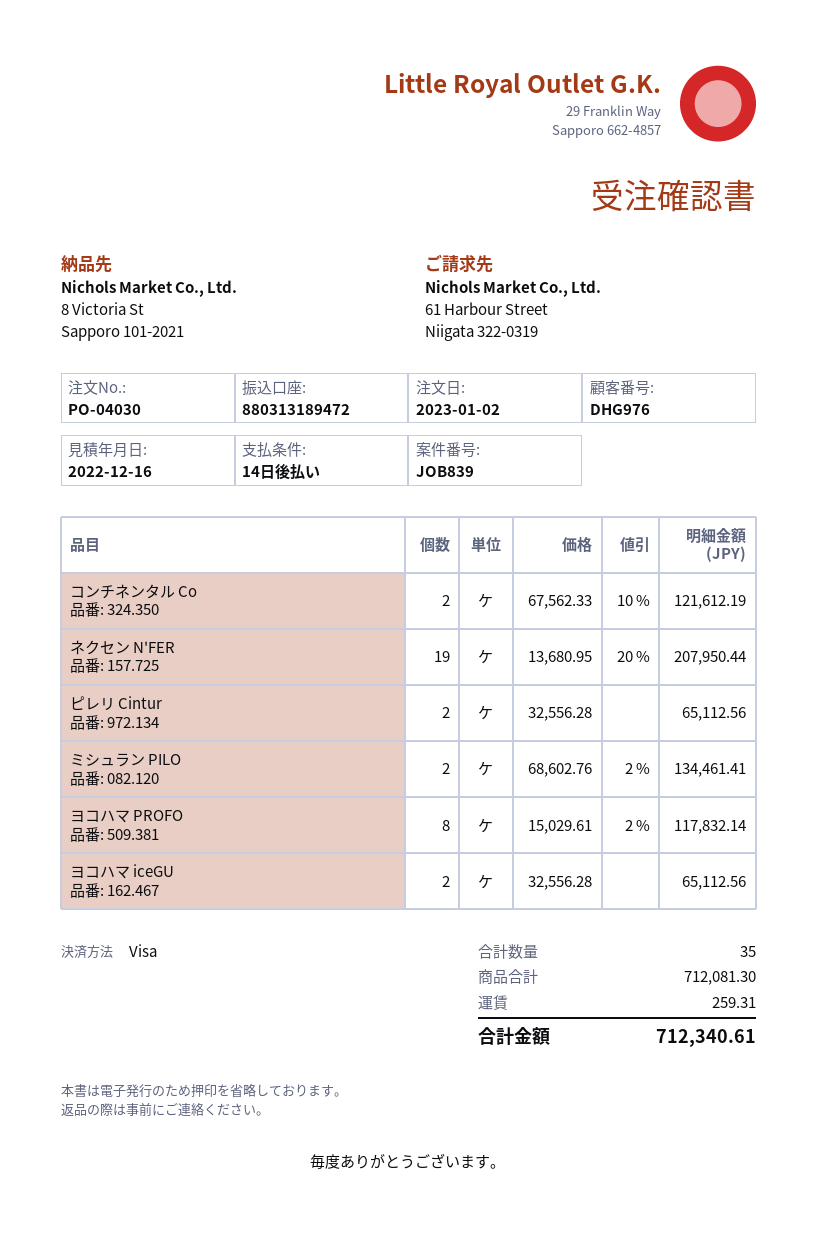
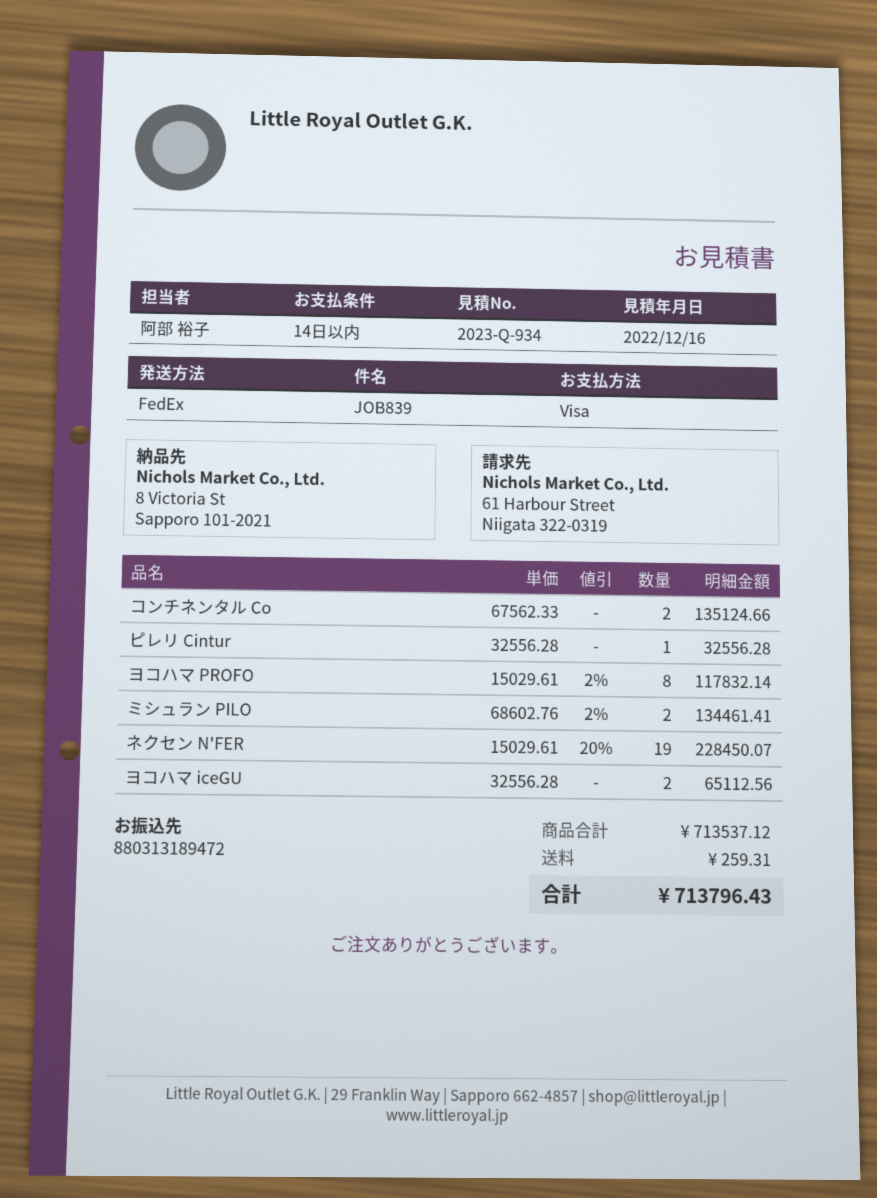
コンチネンタル Co: 2 x 67562.33 - 10% = 121612.19 -> 2 x 67562.33 = 135124.66
ネクセン N'FER: 19 x 13680.95 - 20% = 207950.44 -> 19 x 15029.61 - 20% = 228450.07
ピレリ Cintur: 2 x 32556.28 = 65112.56 -> 1 x 32556.28 = 32556.28
subtotal: 712081.30 -> 713537.12
total: 712340.61 -> 713796.43

